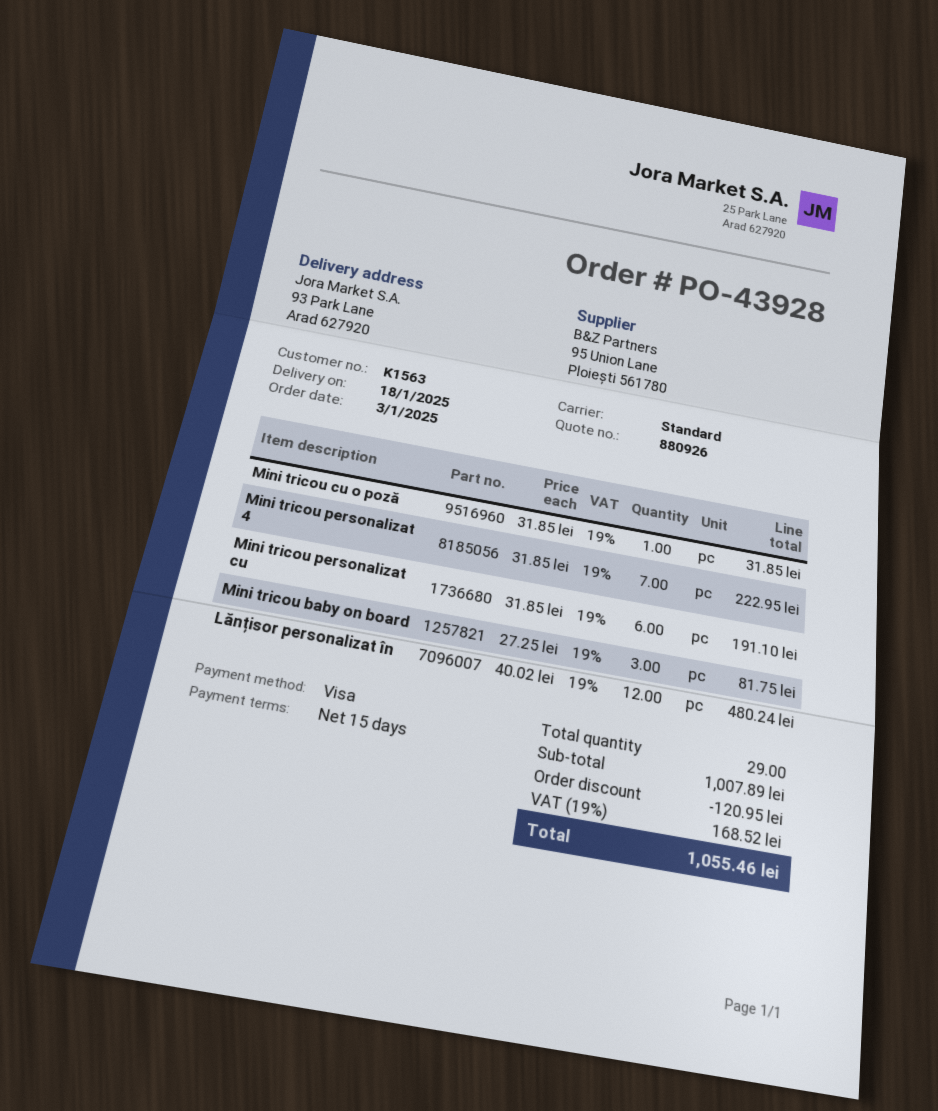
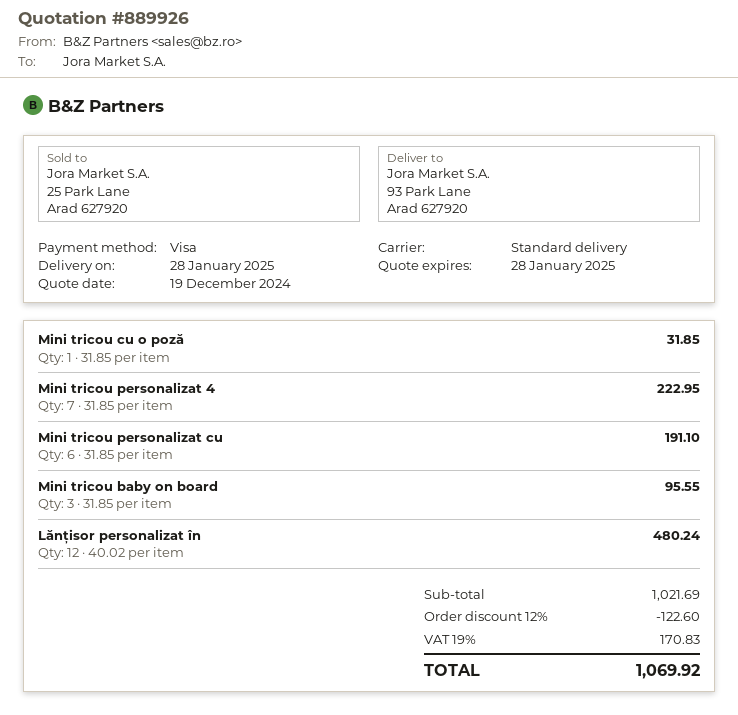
quote number: 880926 -> 889926
delivery date: 2025-01-18 -> 2025-01-28
Mini tricou baby on board: 3 x 27.25 = 81.75 -> 3 x 31.85 = 95.55
subtotal: 1007.89 -> 1021.69
discount: 120.95 -> 122.60
tax: 19% = 168.52 -> 19% = 170.83
total: 1055.46 -> 1069.92

